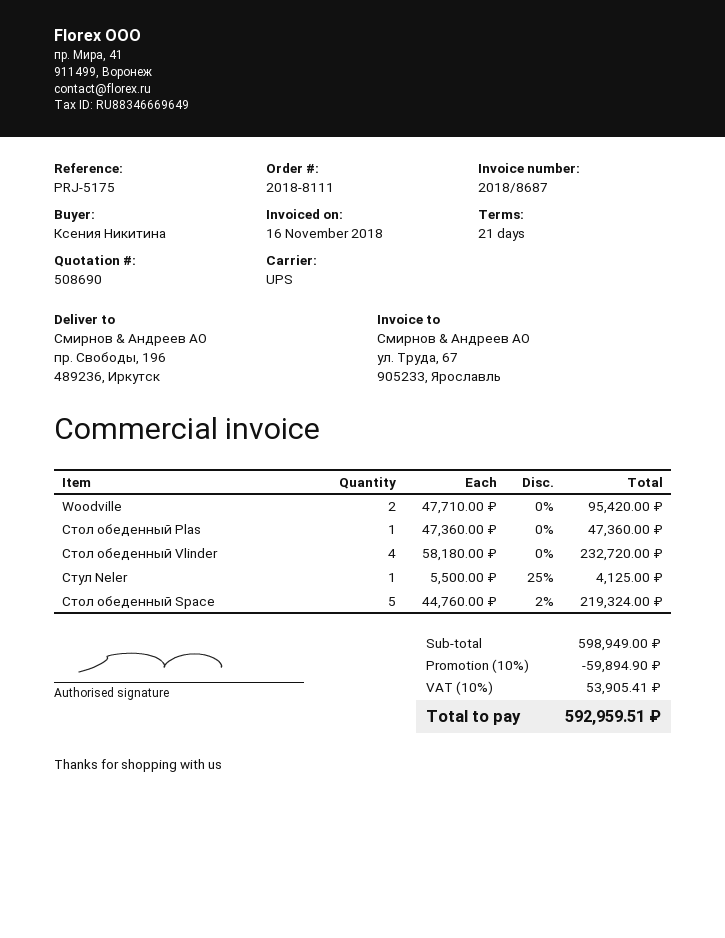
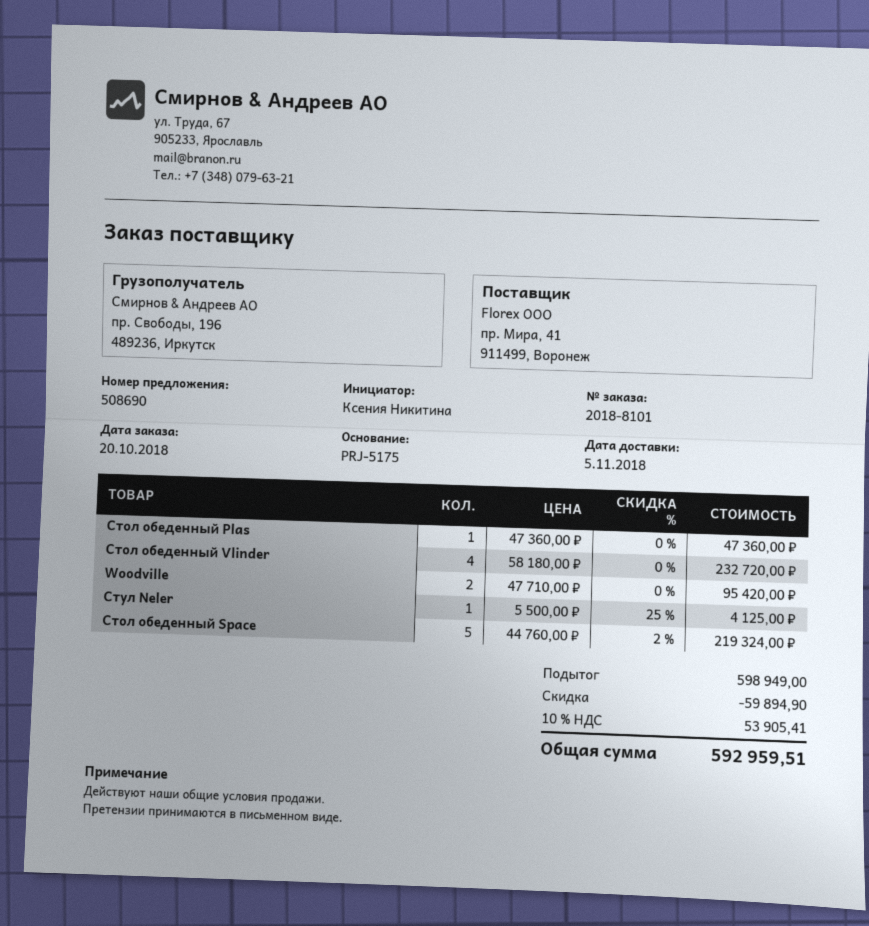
order number: 2018-8111 -> 2018-8101

